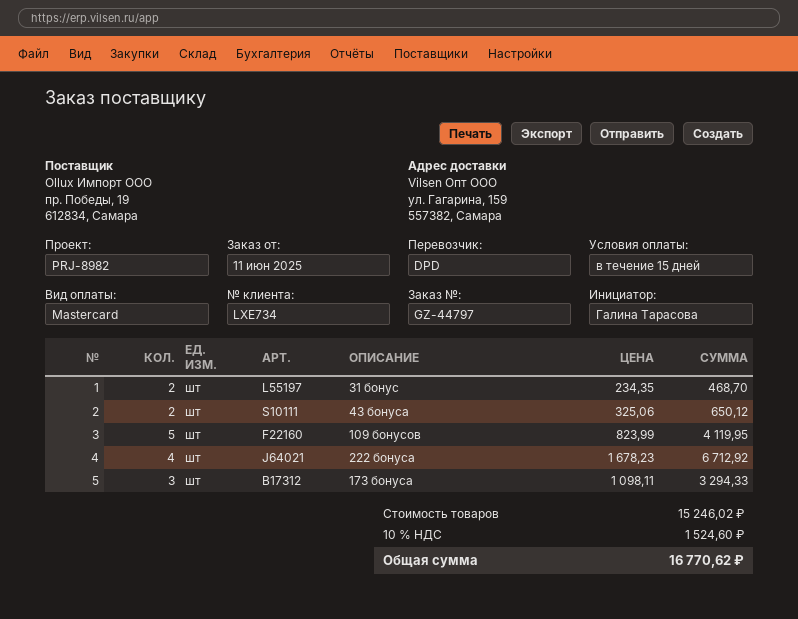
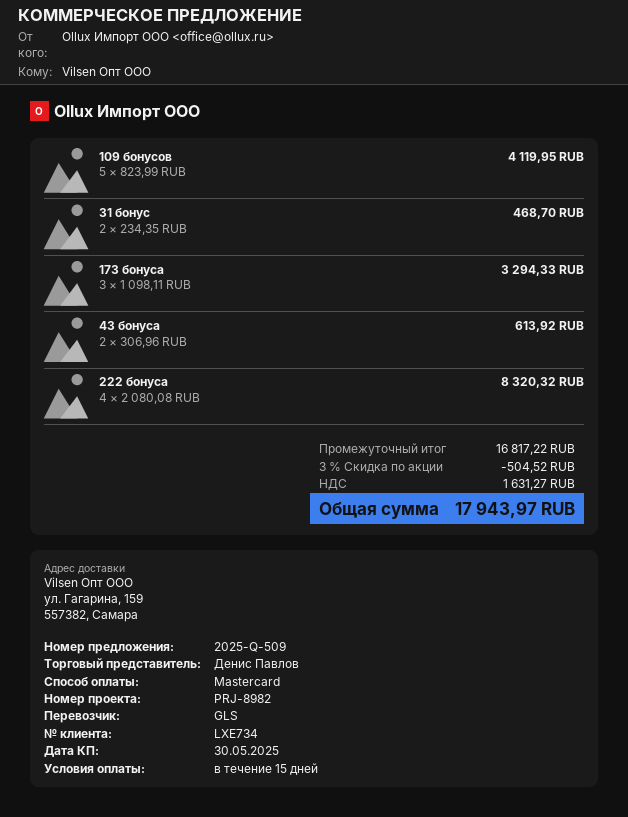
shipping method: DPD -> GLS
43 бонуса: 2 x 325.06 = 650.12 -> 2 x 306.96 = 613.92
222 бонуса: 4 x 1678.23 = 6712.92 -> 4 x 2080.08 = 8320.32
subtotal: 15246.02 -> 16817.22
discount: none -> 3% = 504.52
tax: 1524.60 -> 1631.27
total: 16770.62 -> 17943.97

